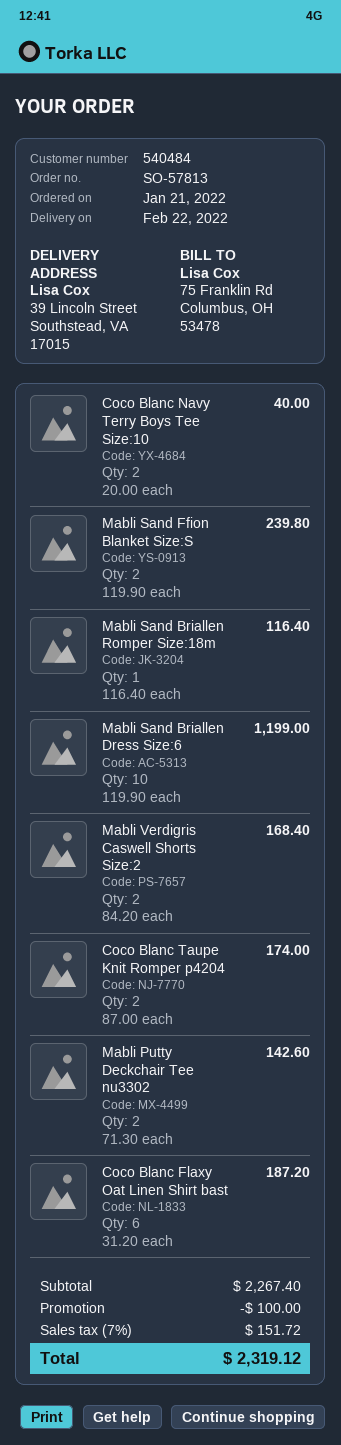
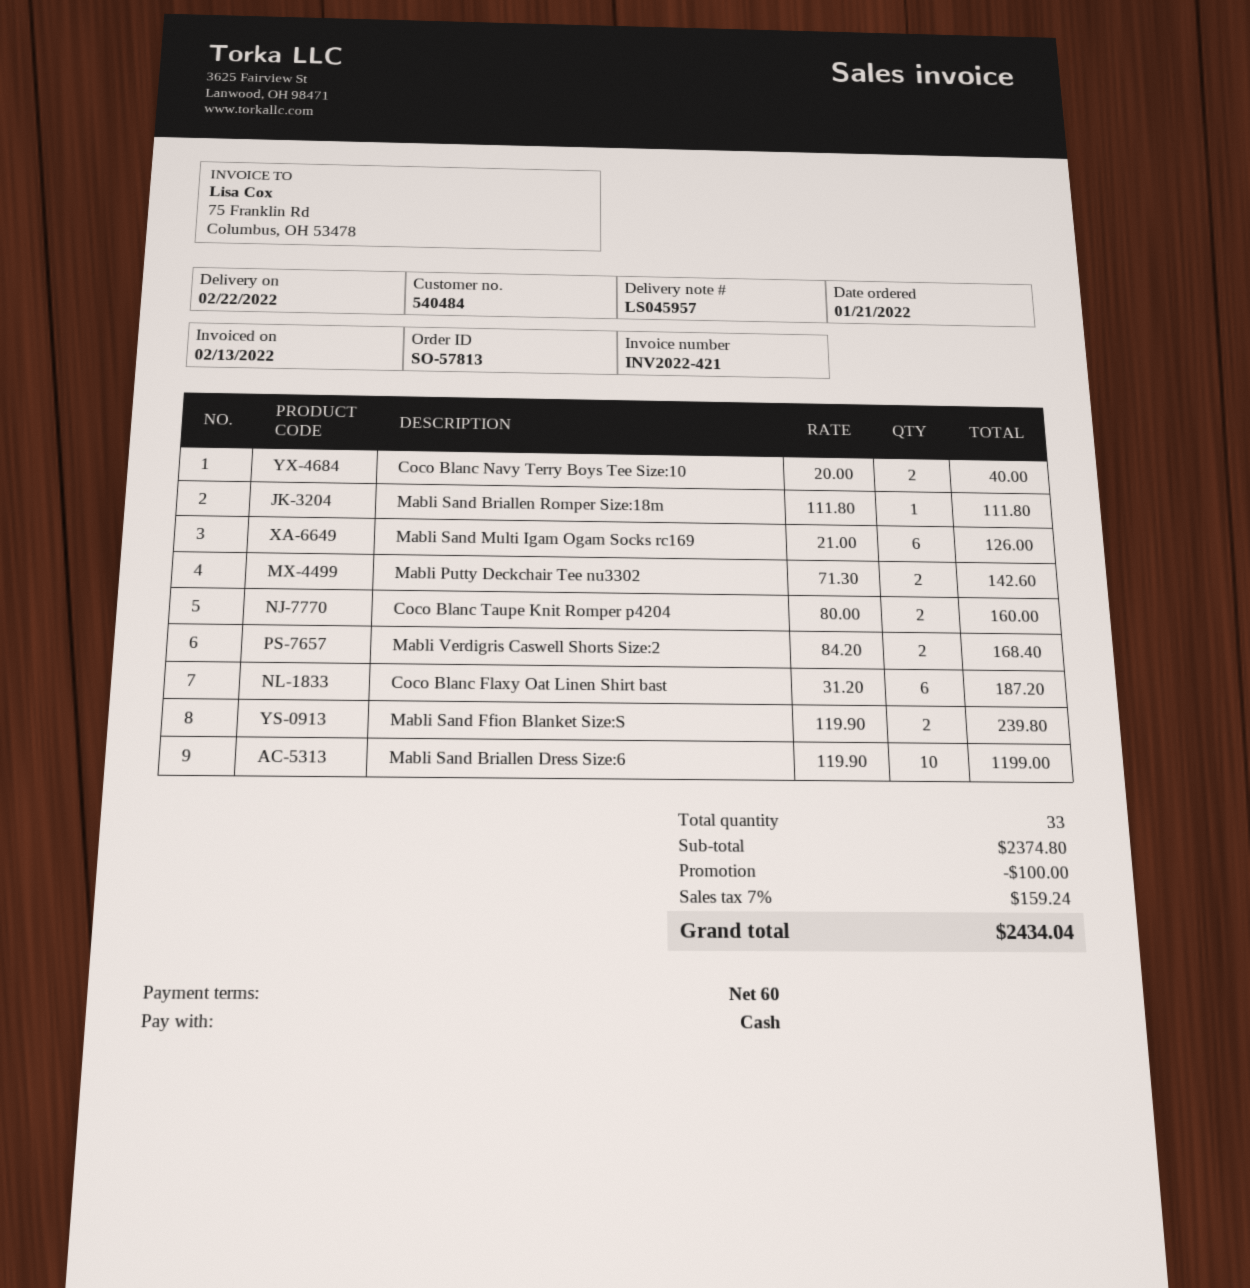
Mabli Sand Briallen Romper Size:18m: 1 x 116.40 = 116.40 -> 1 x 111.80 = 111.80
Coco Blanc Taupe Knit Romper p4204: 2 x 87.00 = 174.00 -> 2 x 80.00 = 160.00
Mabli Sand Multi Igam Ogam Socks rc169: none -> 6 x 21.00 = 126.00
subtotal: 2267.40 -> 2374.80
tax: 7% = 151.72 -> 7% = 159.24
total: 2319.12 -> 2434.04

